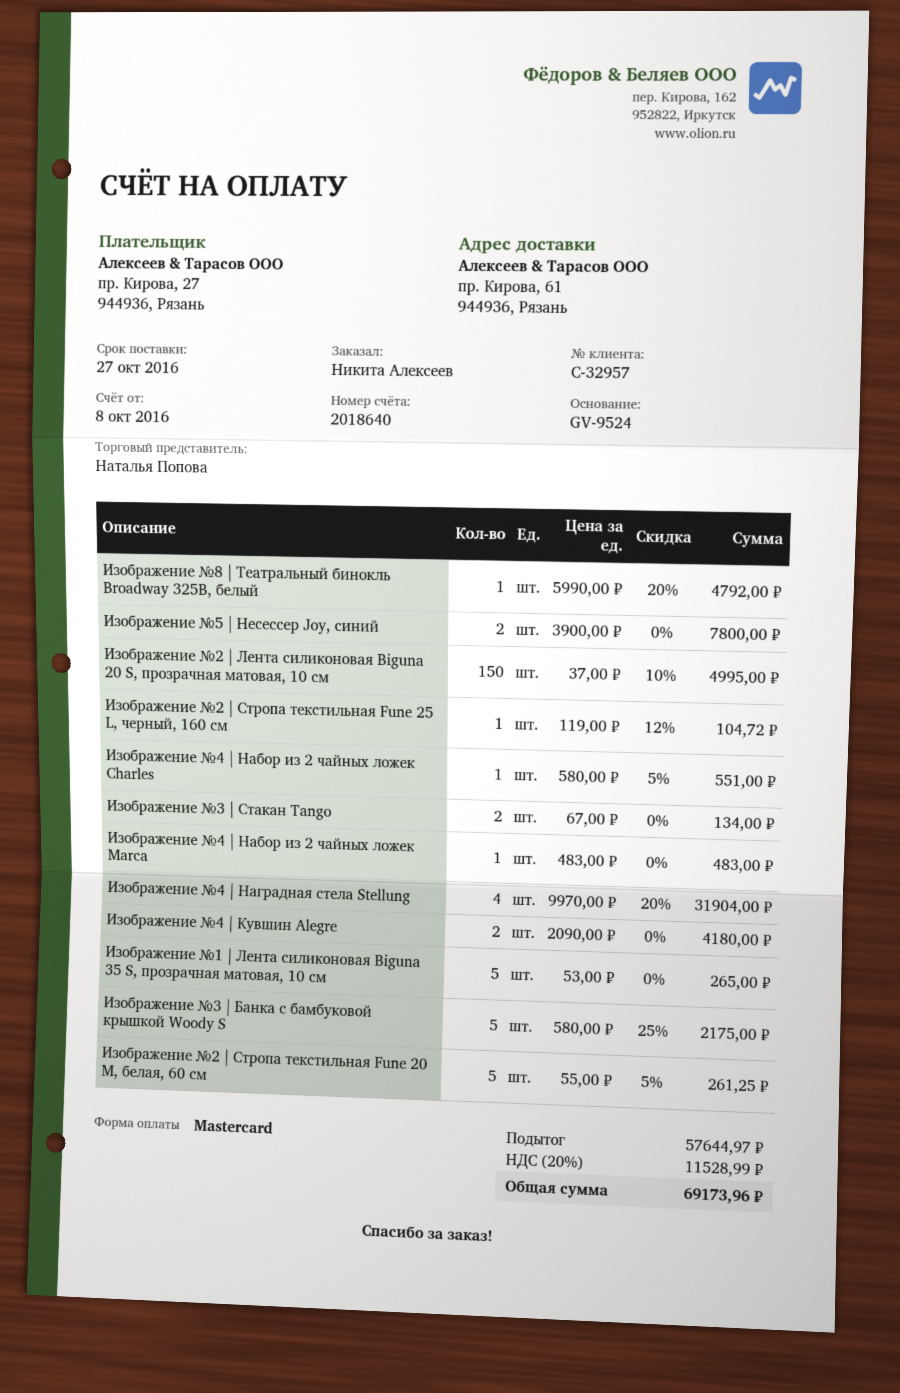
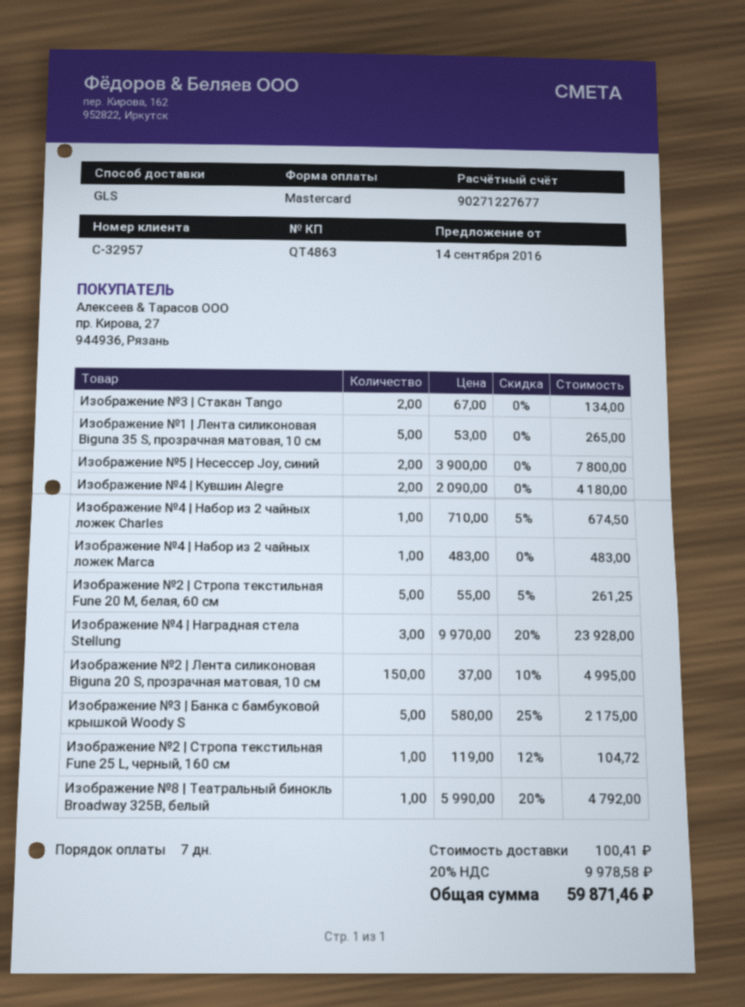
Изображение №4 | Набор из 2 чайных ложек Charles: 1 x 580.00 - 5% = 551.00 -> 1 x 710.00 - 5% = 674.50
Изображение №4 | Наградная стела Stellung: 4 x 9970.00 - 20% = 31904.00 -> 3 x 9970.00 - 20% = 23928.00
shipping: none -> 100.41
tax: 20% = 11528.99 -> 20% = 9978.58
total: 69173.96 -> 59871.46

